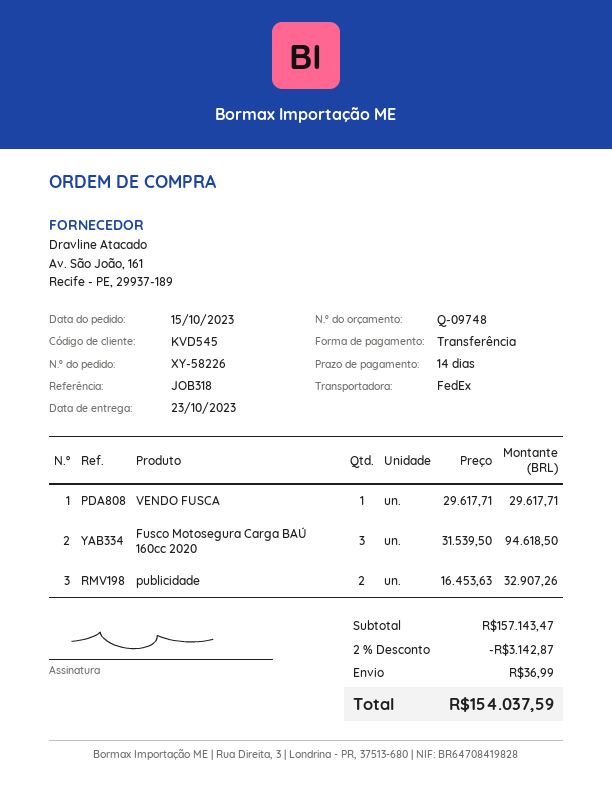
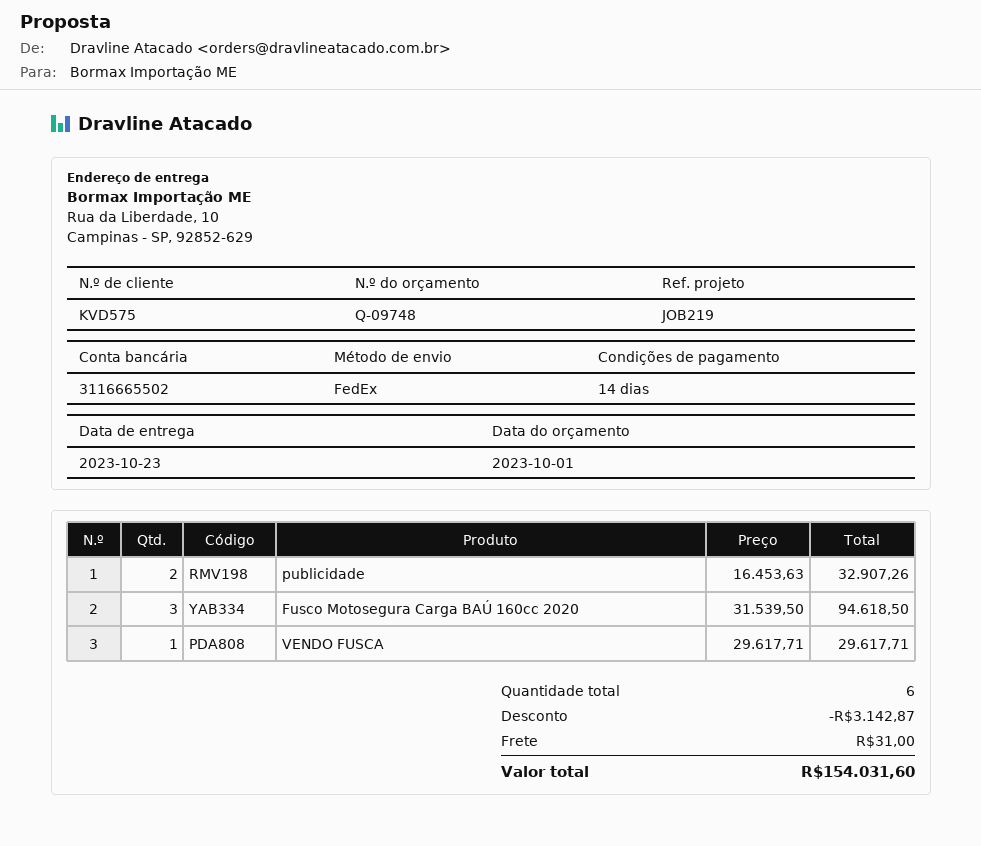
customer number: KVD545 -> KVD575
reference: JOB318 -> JOB219
shipping: 36.99 -> 31.00
total: 154037.59 -> 154031.60

